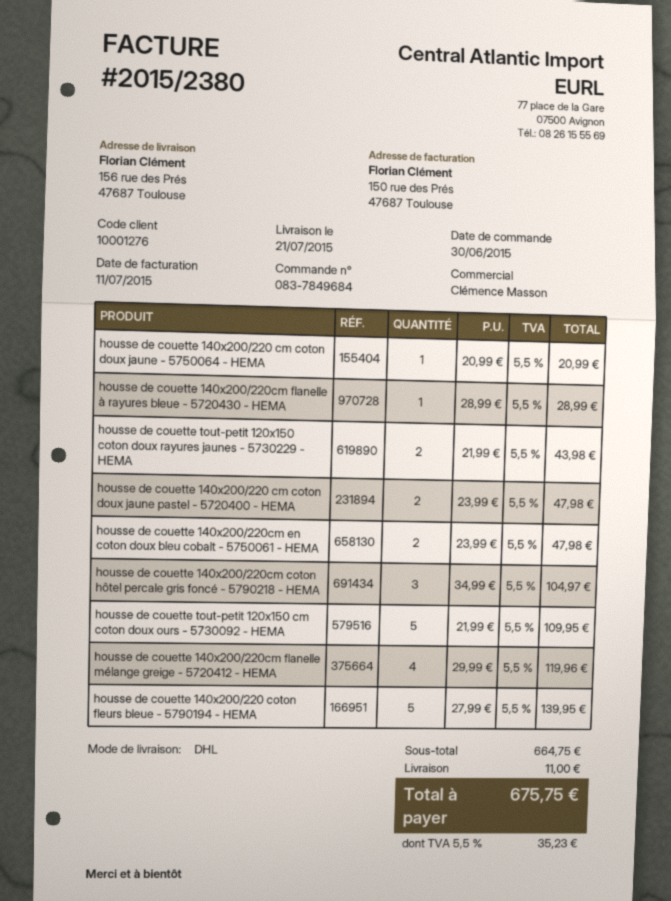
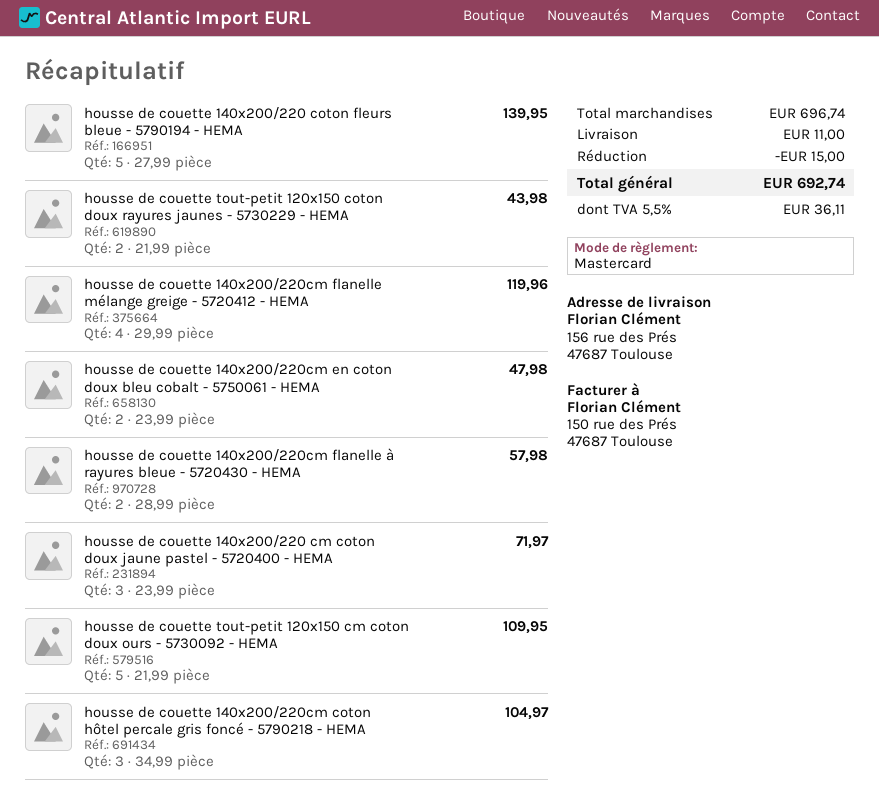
housse de couette 140x200/220 cm coton doux jaune - 5750064 - HEMA: 1 x 20.99 = 20.99 -> none
housse de couette 140x200/220cm flanelle à rayures bleue - 5720430 - HEMA: 1 x 28.99 = 28.99 -> 2 x 28.99 = 57.98
housse de couette 140x200/220 cm coton doux jaune pastel - 5720400 - HEMA: 2 x 23.99 = 47.98 -> 3 x 23.99 = 71.97
subtotal: 664.75 -> 696.74
discount: none -> 15.00
tax: 5.5% = 35.23 -> 5.5% = 36.11
total: 675.75 -> 692.74

